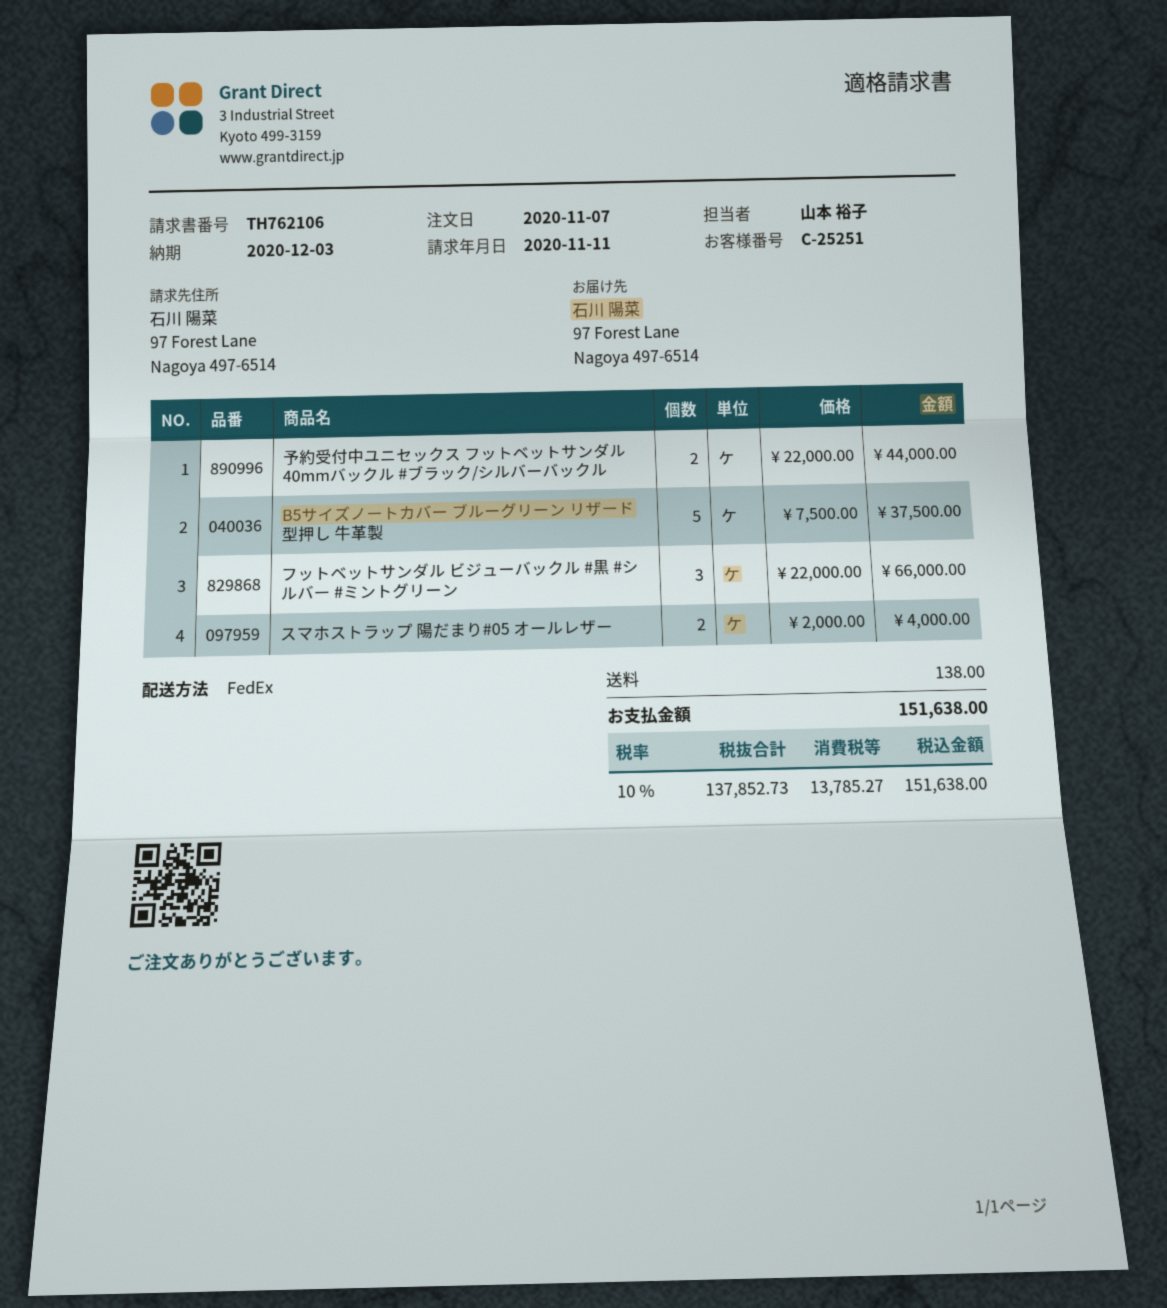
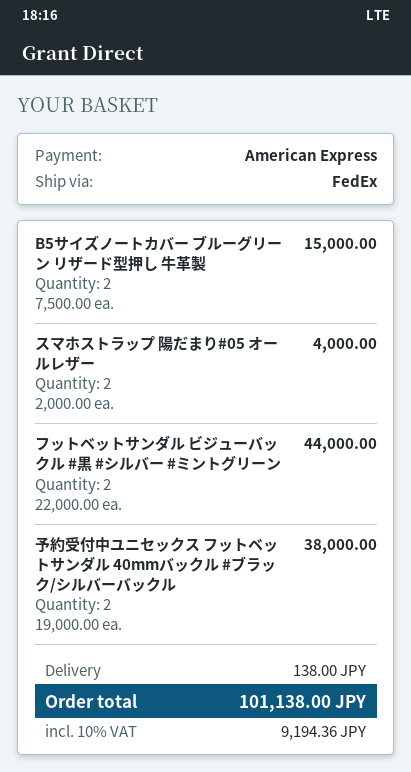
予約受付中ユニセックス フットベットサンダル 40mmバックル #ブラック/シルバーバックル: 2 x 22000.00 = 44000.00 -> 2 x 19000.00 = 38000.00
B5サイズノートカバー ブルーグリーン リザード型押し 牛革製: 5 x 7500.00 = 37500.00 -> 2 x 7500.00 = 15000.00
フットベットサンダル ビジューバックル #黒 #シルバー #ミントグリーン: 3 x 22000.00 = 66000.00 -> 2 x 22000.00 = 44000.00
tax: 10% = 13785.27 -> 10% = 9194.36
total: 151638.00 -> 101138.00

